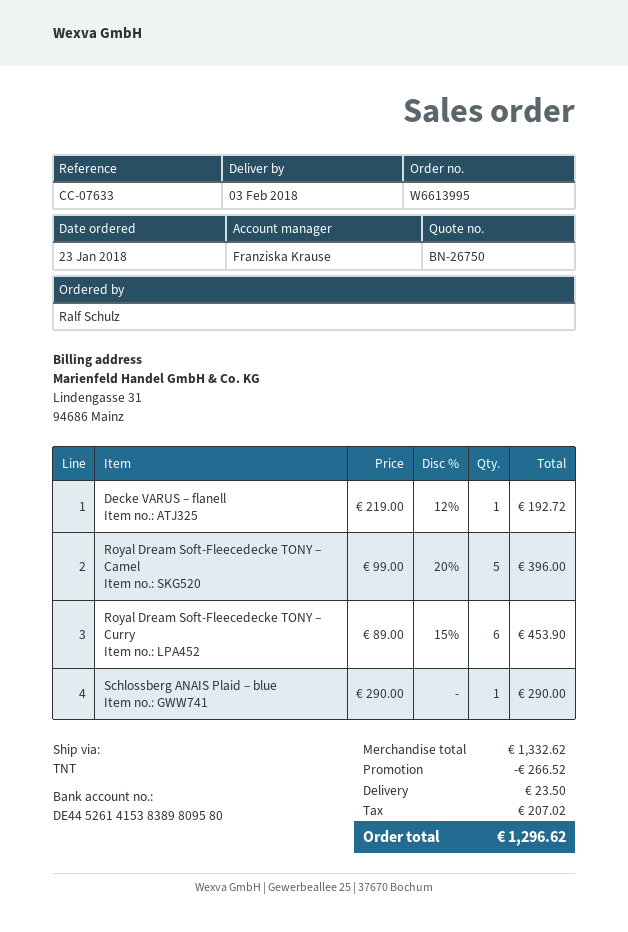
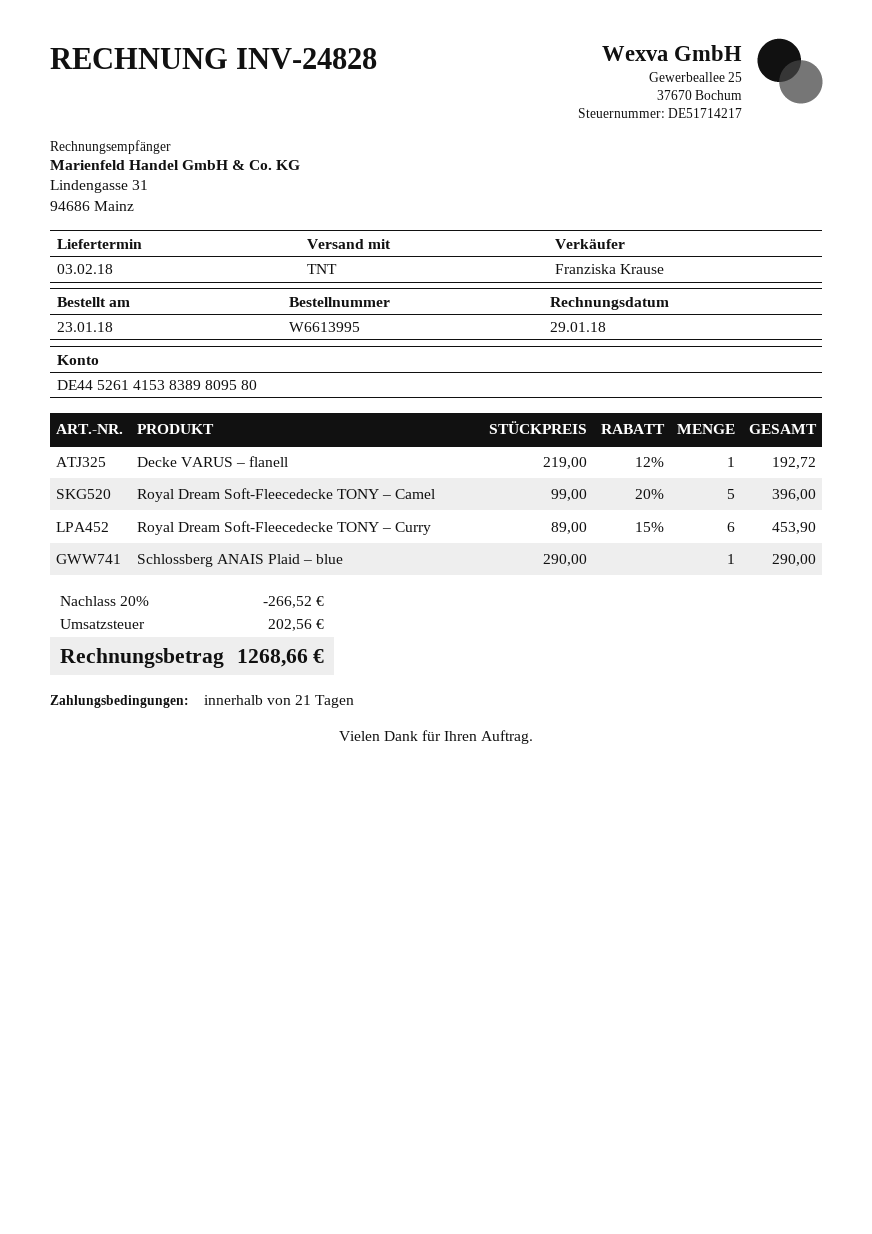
shipping: 23.50 -> none
tax: 207.02 -> 202.56
total: 1296.62 -> 1268.66

